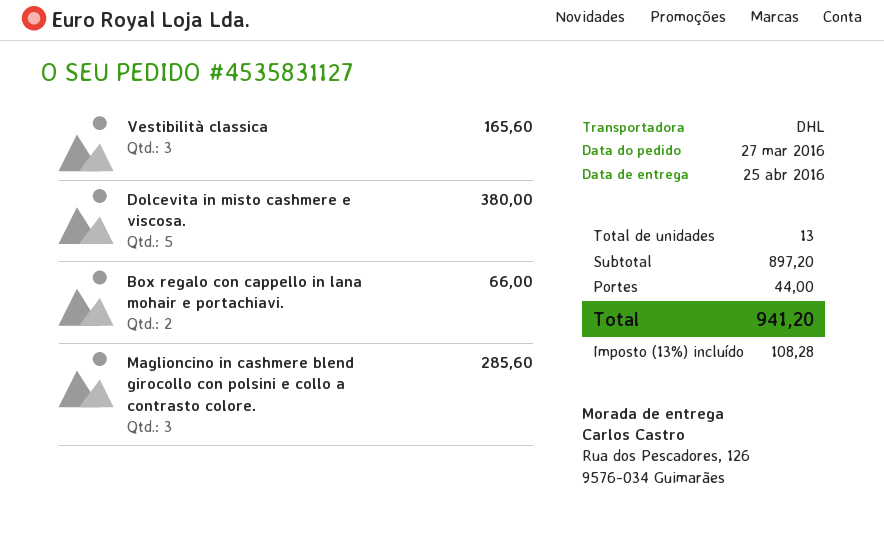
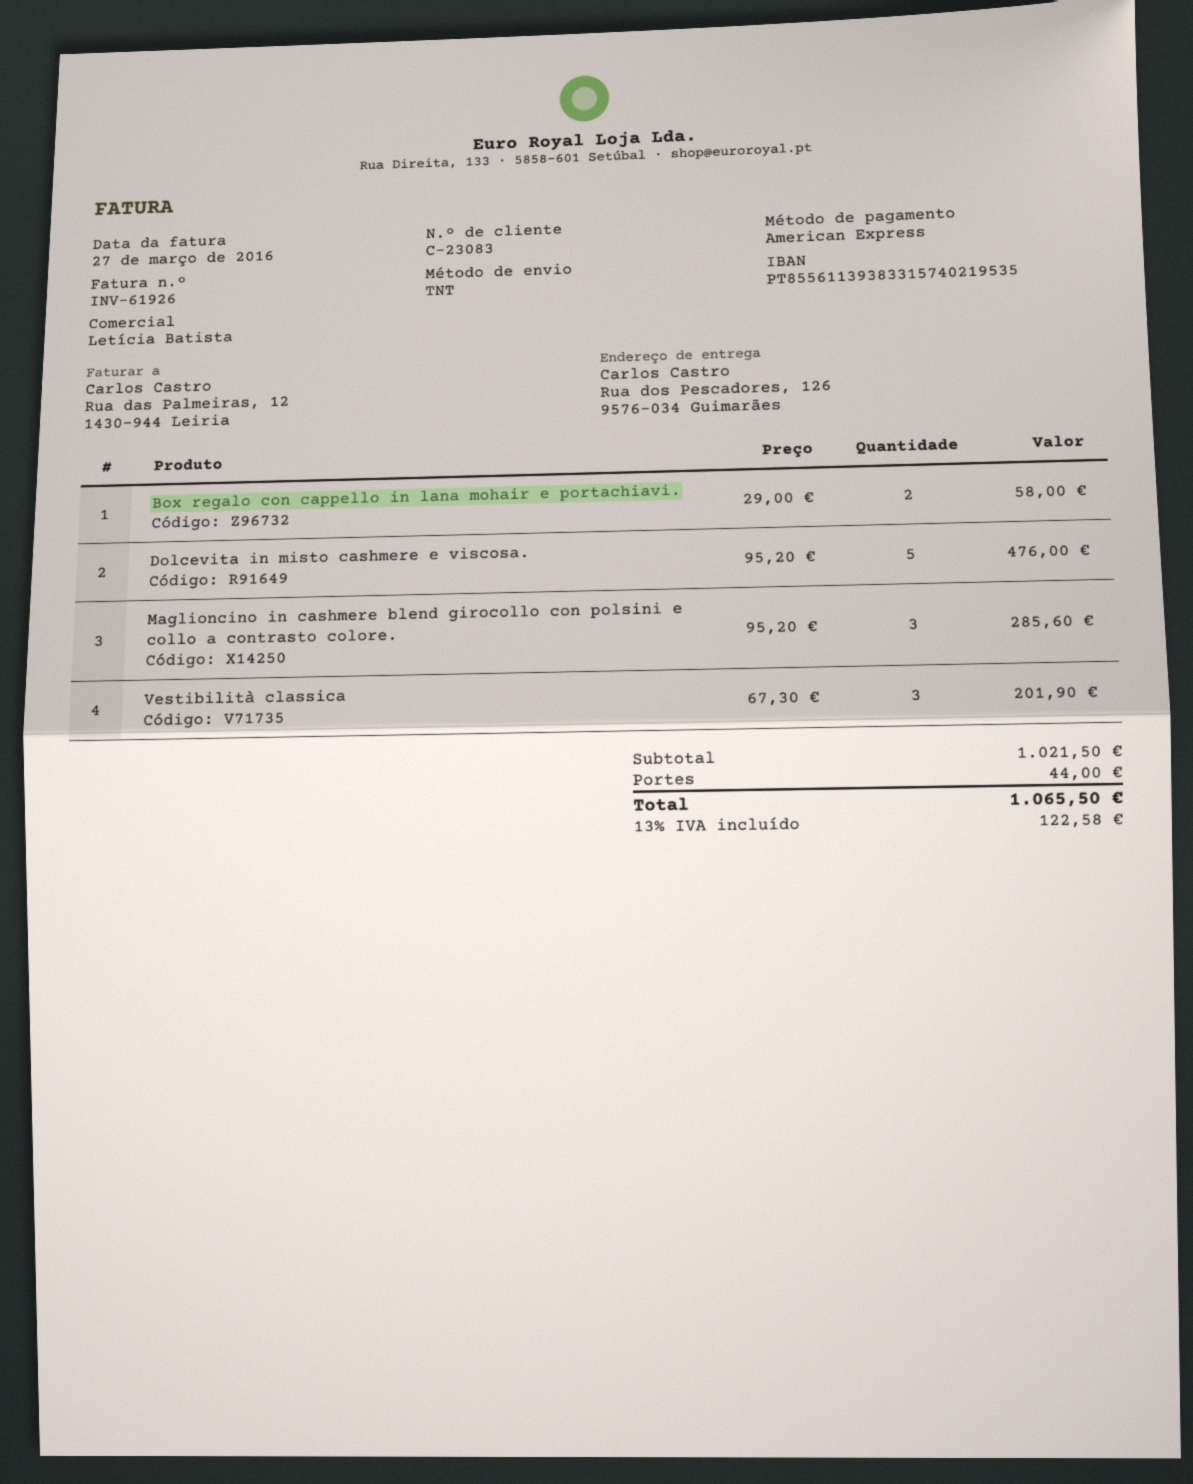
shipping method: DHL -> TNT
Vestibilità classica: 3 for 165.60 -> 3 for 201.90
Dolcevita in misto cashmere e viscosa.: 5 for 380.00 -> 5 for 476.00
Box regalo con cappello in lana mohair e portachiavi.: 2 for 66.00 -> 2 for 58.00
subtotal: 897.20 -> 1021.50
tax: 13% = 108.28 -> 13% = 122.58
total: 941.20 -> 1065.50

